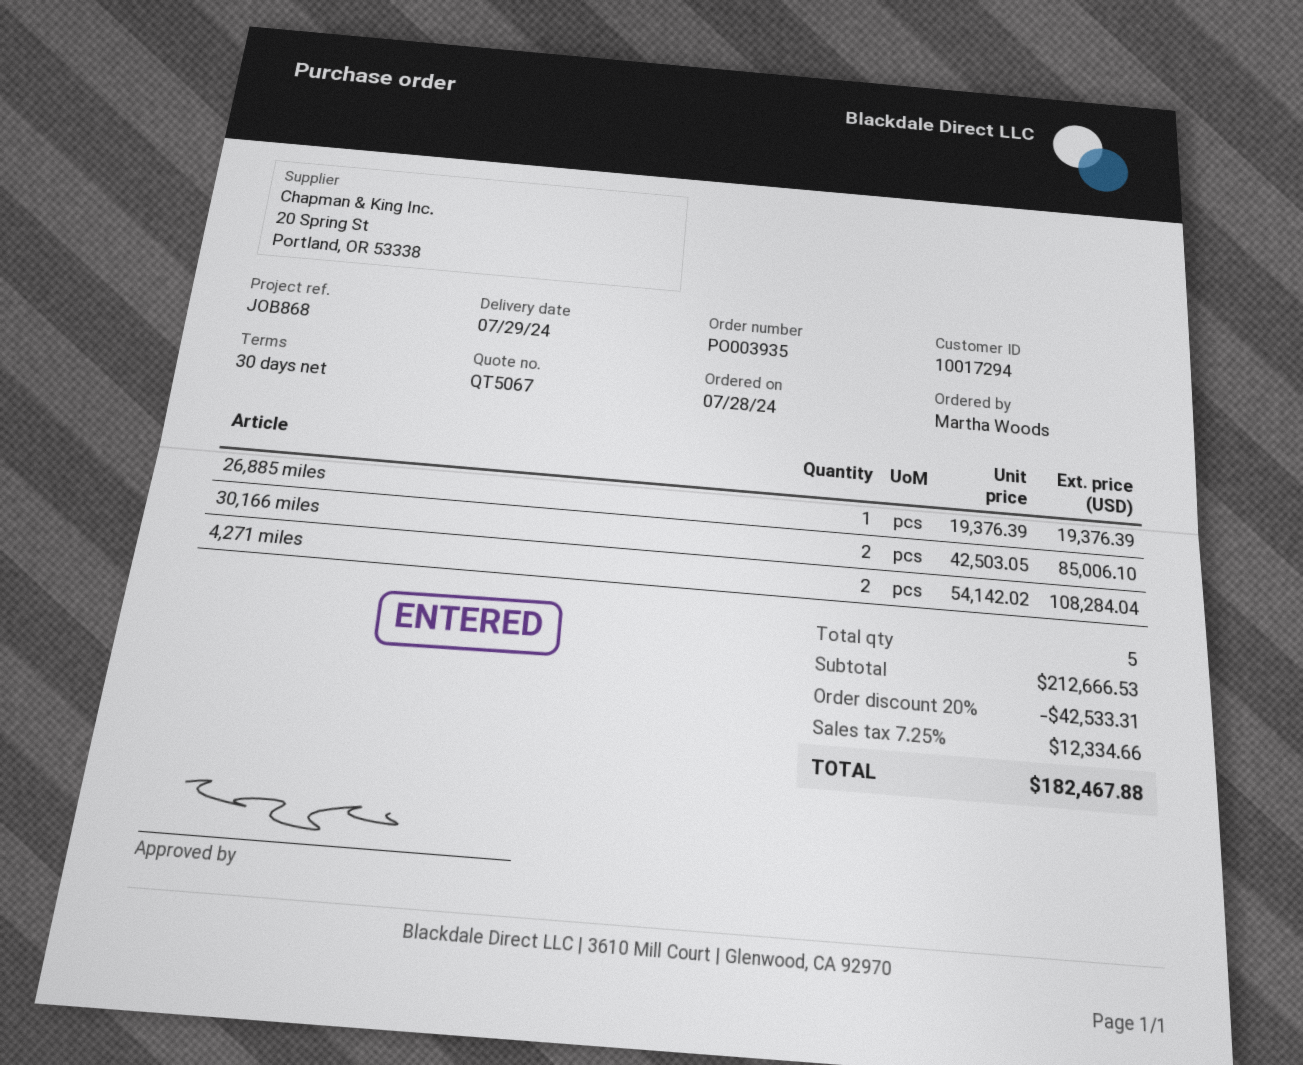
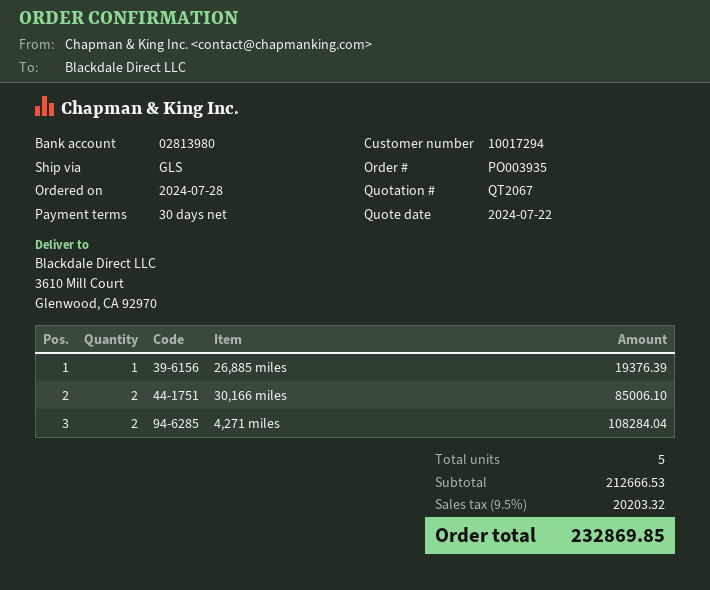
quote number: QT5067 -> QT2067
discount: 20% = 42533.31 -> none
tax: 7.25% = 12334.66 -> 9.5% = 20203.32
total: 182467.88 -> 232869.85

